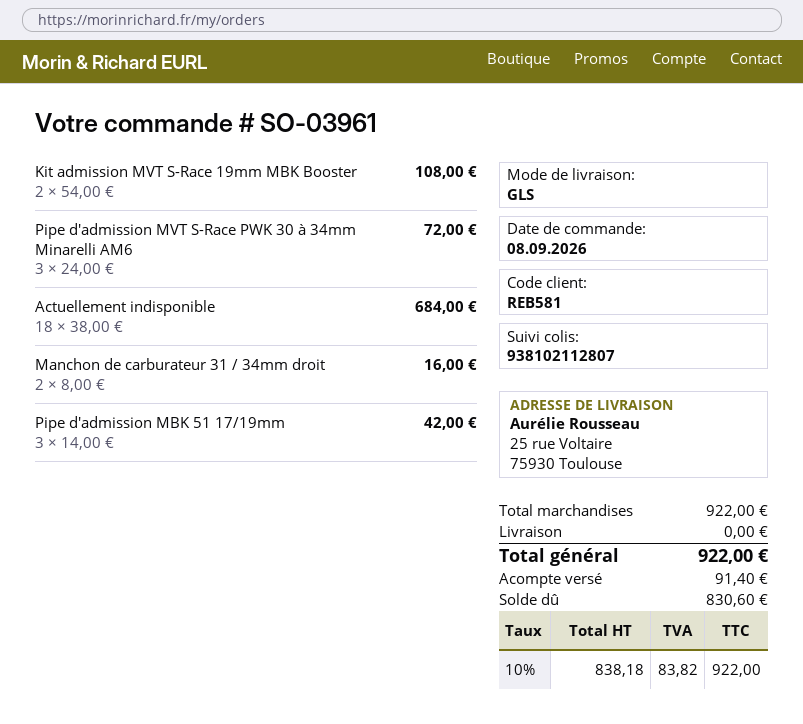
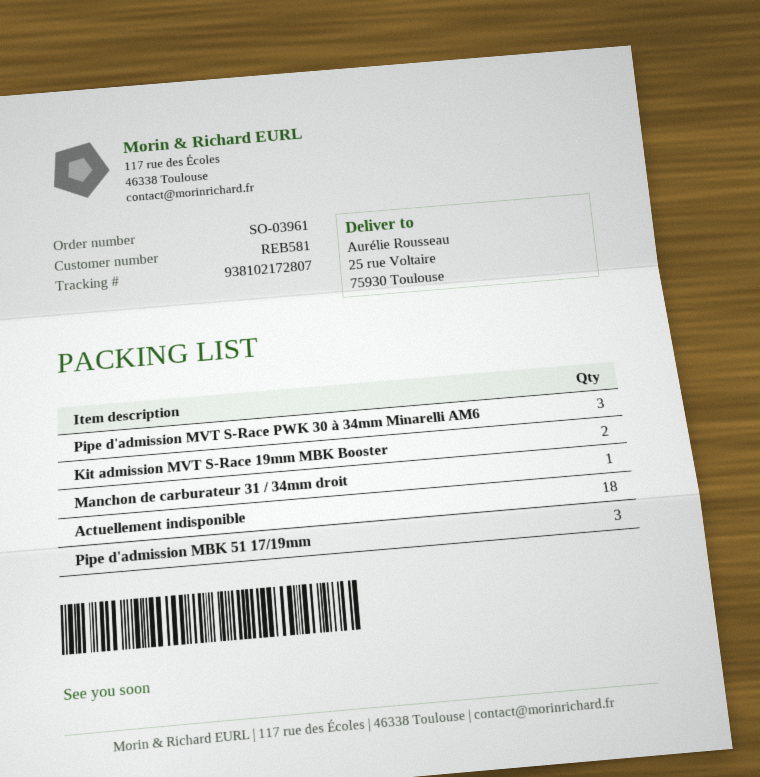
tracking number: 938102112807 -> 938102172807
Manchon de carburateur 31 / 34mm droit: 2 -> 1

